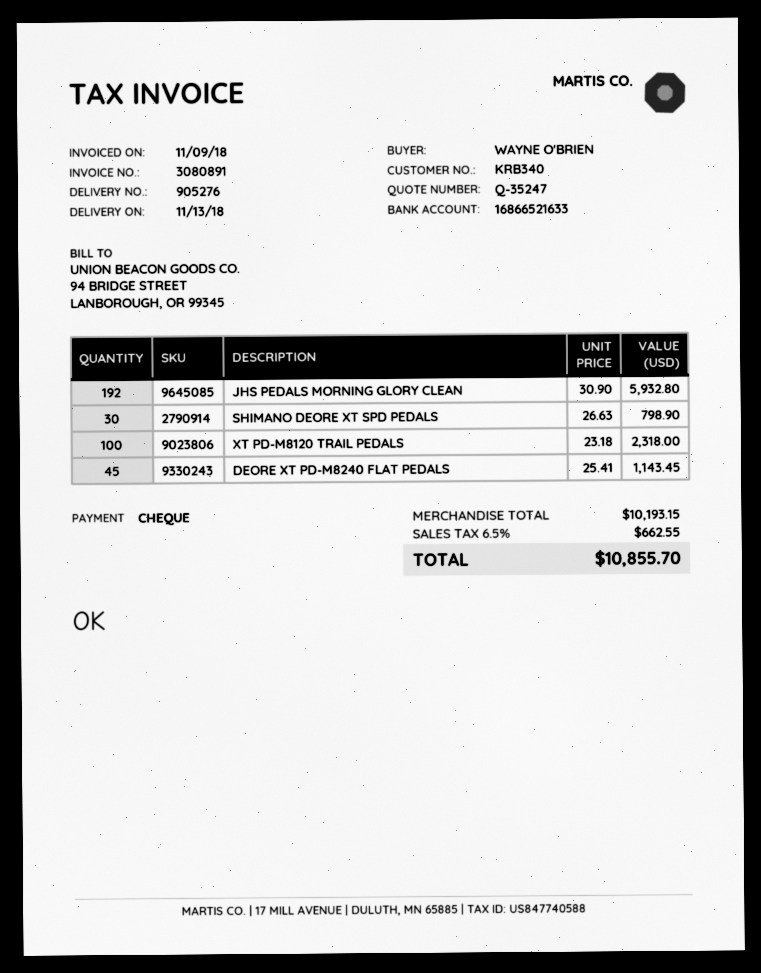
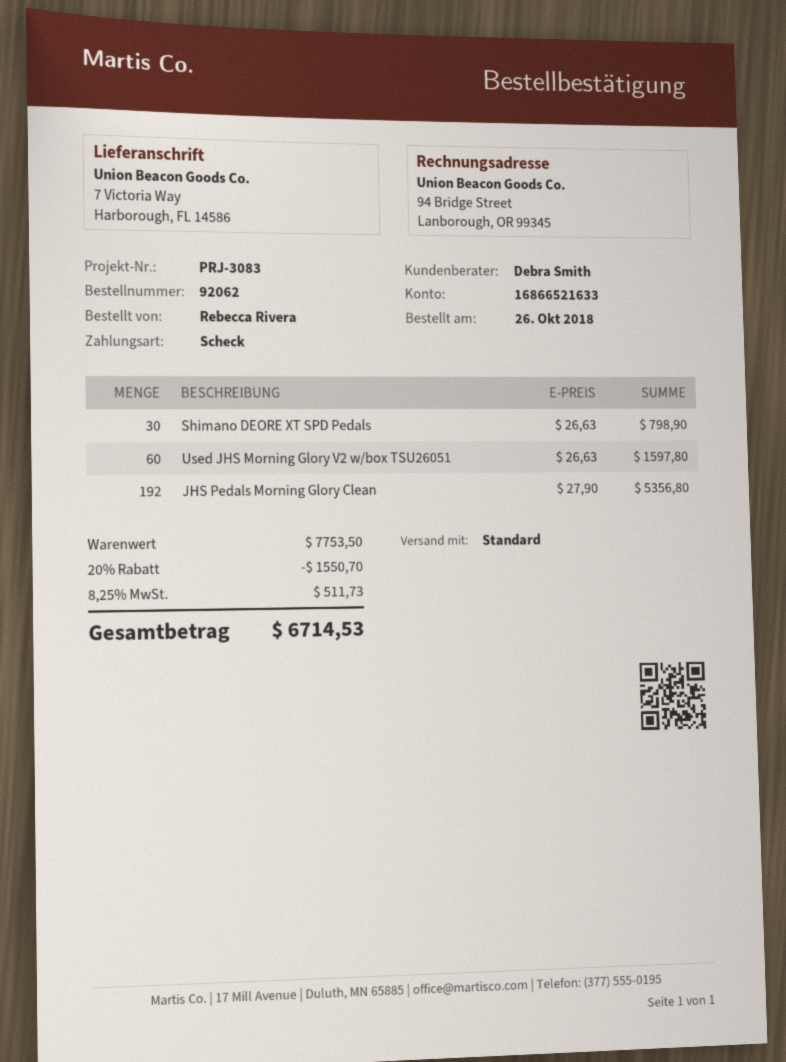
ordered by: WAYNE O'BRIEN -> Rebecca Rivera
JHS PEDALS MORNING GLORY CLEAN: 192 x 30.90 = 5932.80 -> 192 x 27.90 = 5356.80
XT PD-M8120 TRAIL PEDALS: 100 x 23.18 = 2318.00 -> none
DEORE XT PD-M8240 FLAT PEDALS: 45 x 25.41 = 1143.45 -> none
Used JHS Morning Glory V2 w/box TSU26051: none -> 60 x 26.63 = 1597.80
subtotal: 10193.15 -> 7753.50
discount: none -> 20% = 1550.70
tax: 6.5% = 662.55 -> 8.25% = 511.73
total: 10855.70 -> 6714.53

